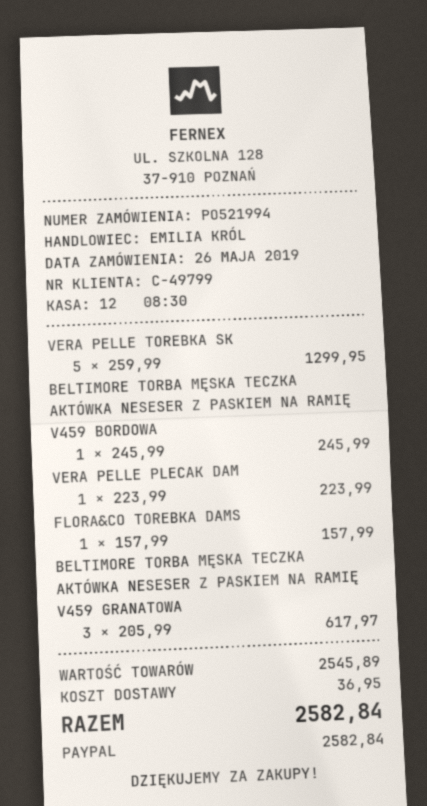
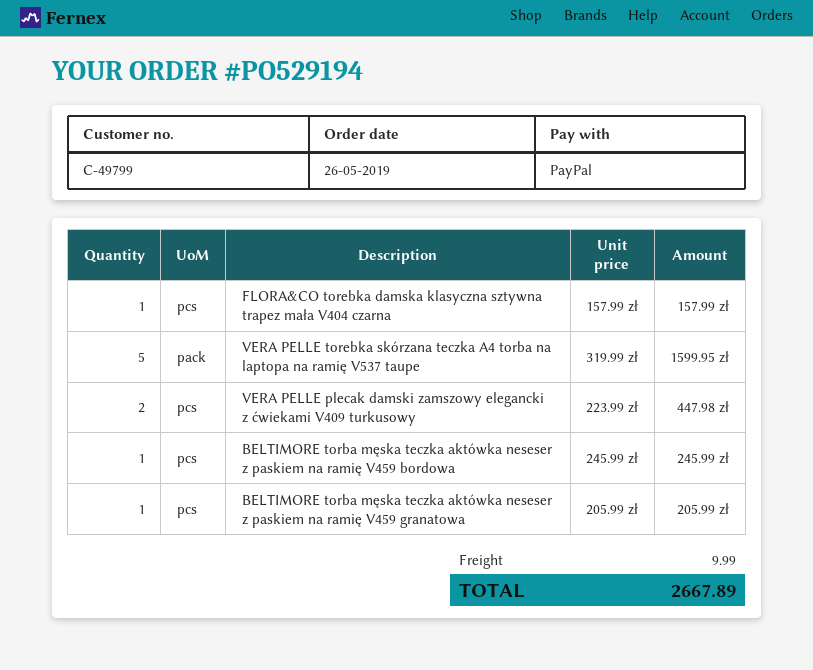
order number: PO521994 -> PO529194
VERA PELLE TOREBKA SK: 5 x 259.99 = 1299.95 -> 5 x 319.99 = 1599.95
VERA PELLE PLECAK DAM: 1 x 223.99 = 223.99 -> 2 x 223.99 = 447.98
BELTIMORE TORBA MĘSKA TECZKA AKTÓWKA NESESER Z PASKIEM NA RAMIĘ V459 GRANATOWA: 3 x 205.99 = 617.97 -> 1 x 205.99 = 205.99
shipping: 36.95 -> 9.99
total: 2582.84 -> 2667.89

